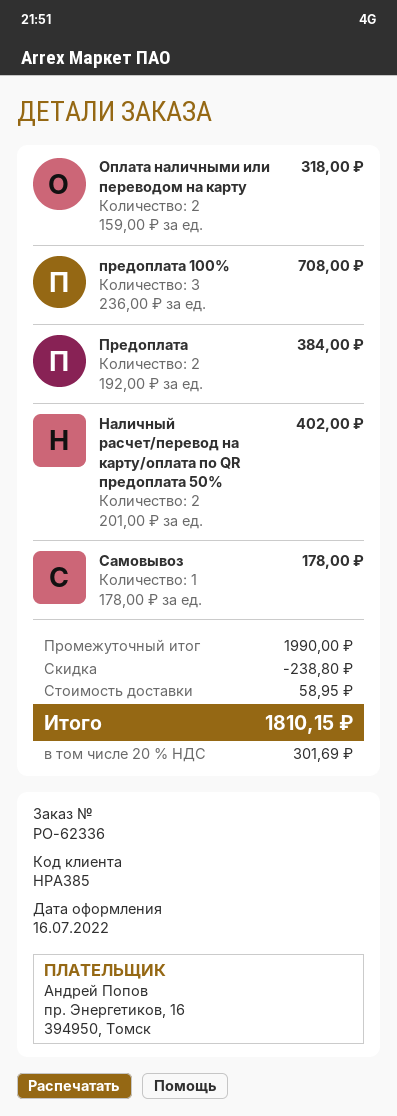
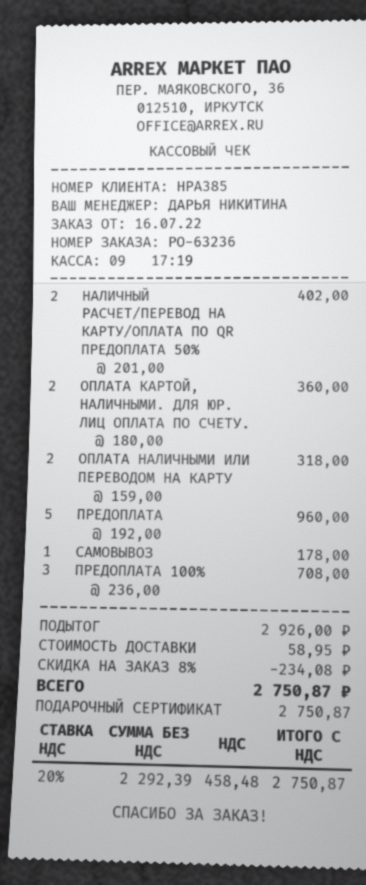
order number: PO-62336 -> PO-63236
Предоплата: 2 x 192.00 = 384.00 -> 5 x 192.00 = 960.00
ОПЛАТА КАРТОЙ, НАЛИЧНЫМИ. ДЛЯ ЮР. ЛИЦ ОПЛАТА ПО СЧЕТУ.: none -> 2 x 180.00 = 360.00
subtotal: 1990.00 -> 2926.00
discount: 238.80 -> 234.08
tax: 20% = 301.69 -> 20% = 458.48
total: 1810.15 -> 2750.87

